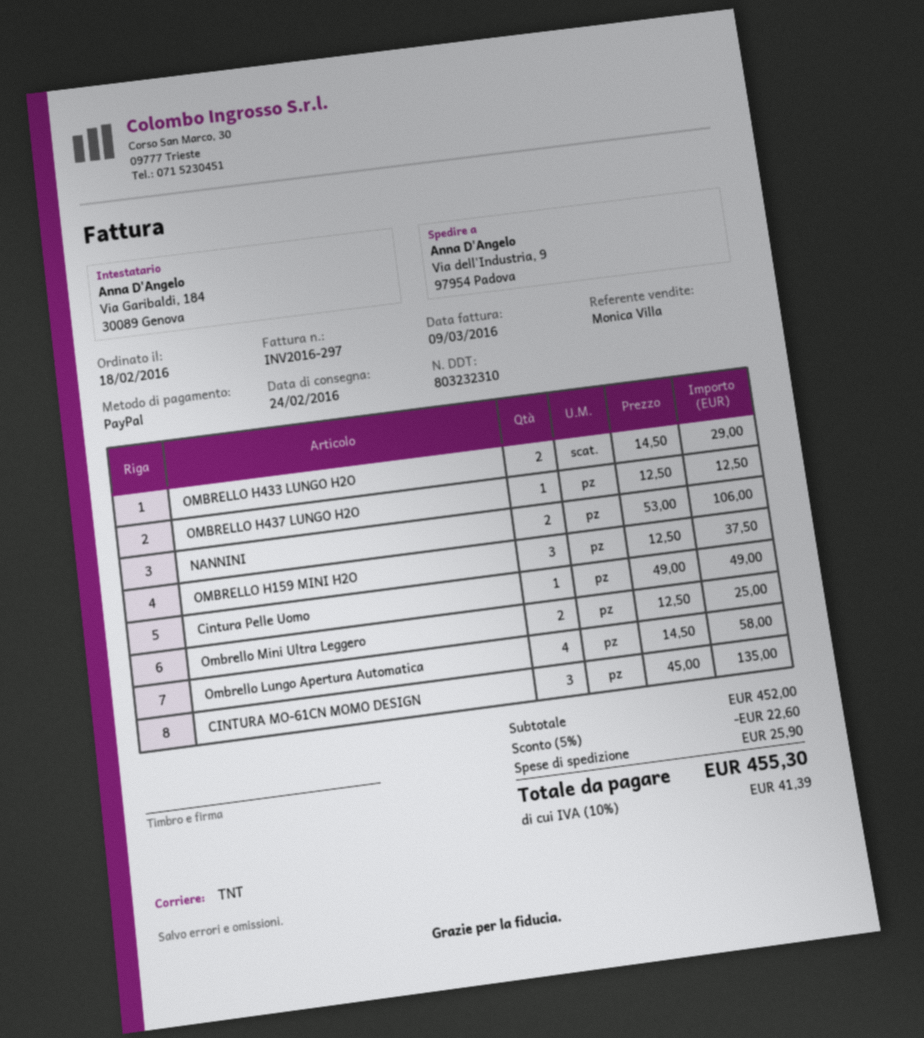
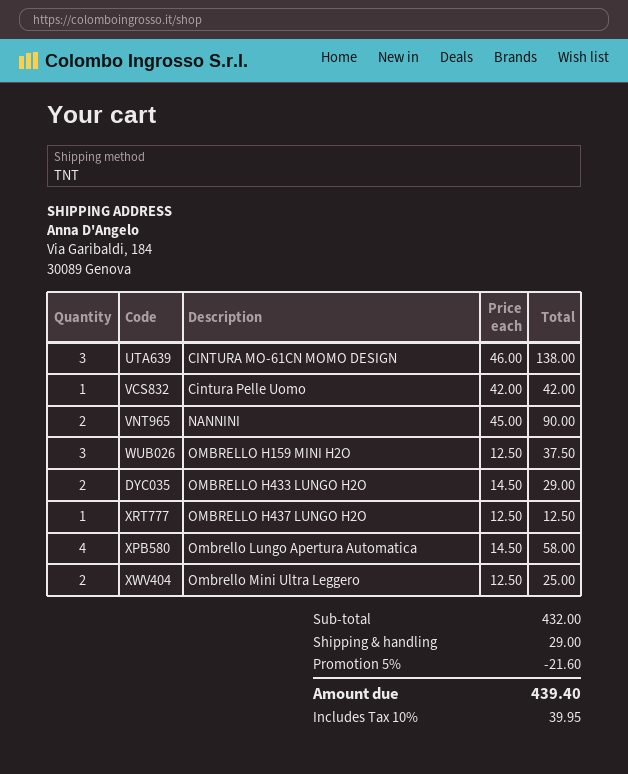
ship to: Via dell'Industria, 9, 97954 Padova -> Via Garibaldi, 184, 30089 Genova
NANNINI: 2 x 53.00 = 106.00 -> 2 x 45.00 = 90.00
Cintura Pelle Uomo: 1 x 49.00 = 49.00 -> 1 x 42.00 = 42.00
CINTURA MO-61CN MOMO DESIGN: 3 x 45.00 = 135.00 -> 3 x 46.00 = 138.00
subtotal: 452.00 -> 432.00
discount: 5% = 22.60 -> 5% = 21.60
shipping: 25.90 -> 29.00
tax: 10% = 41.39 -> 10% = 39.95
total: 455.30 -> 439.40

